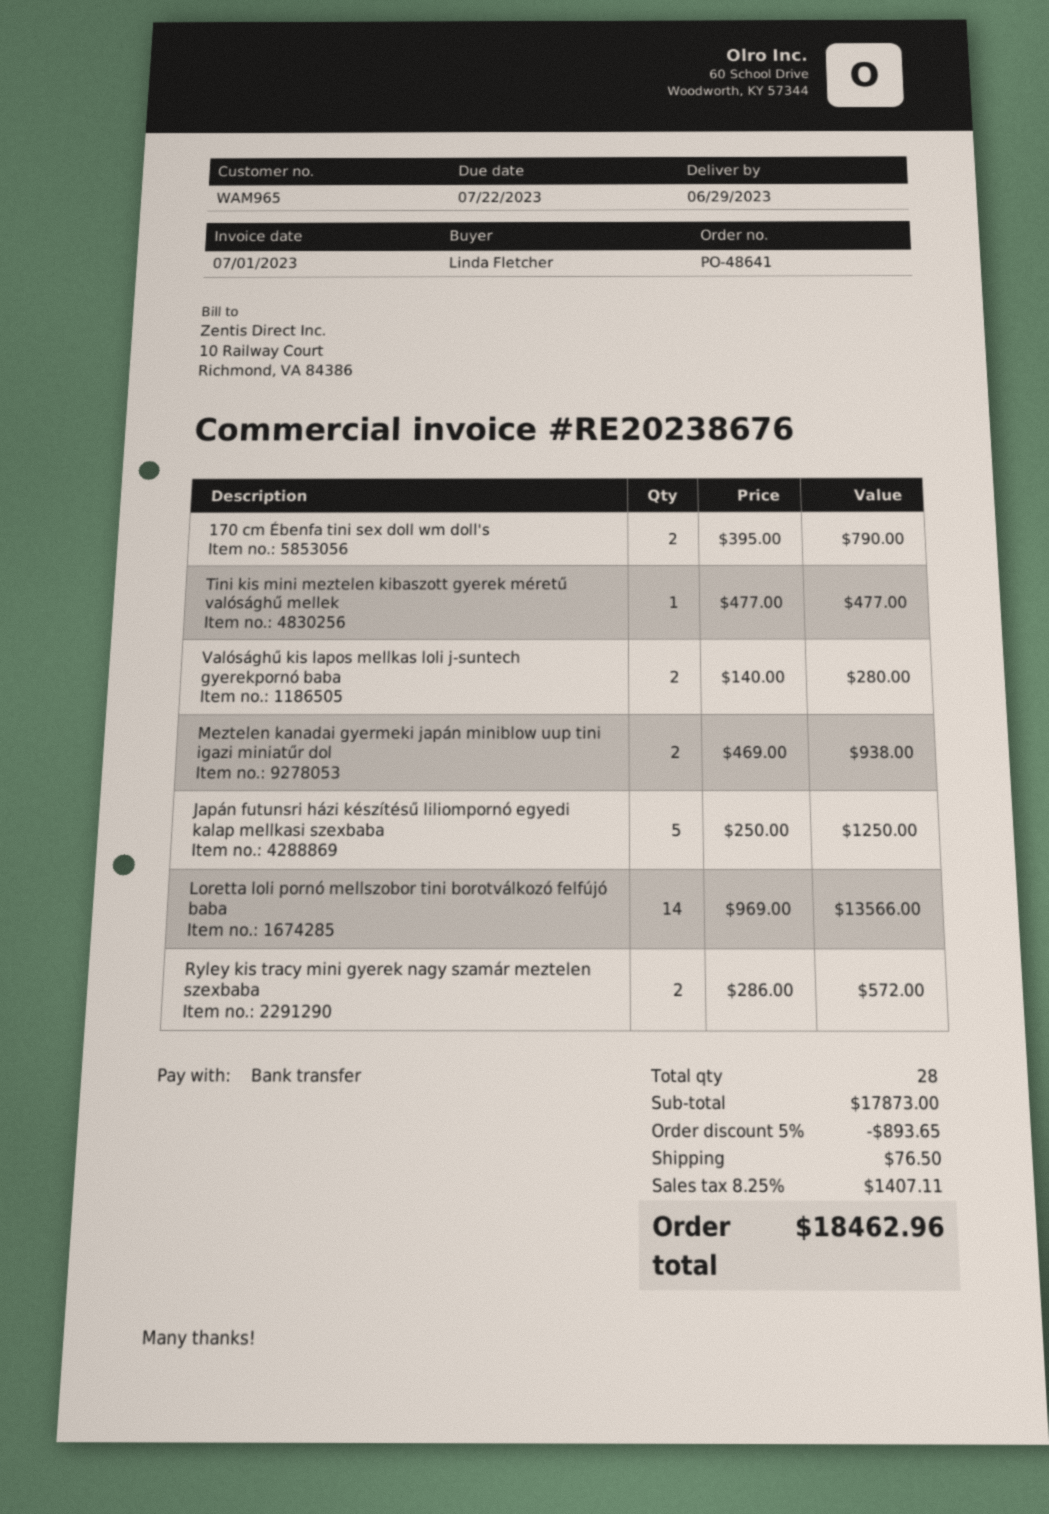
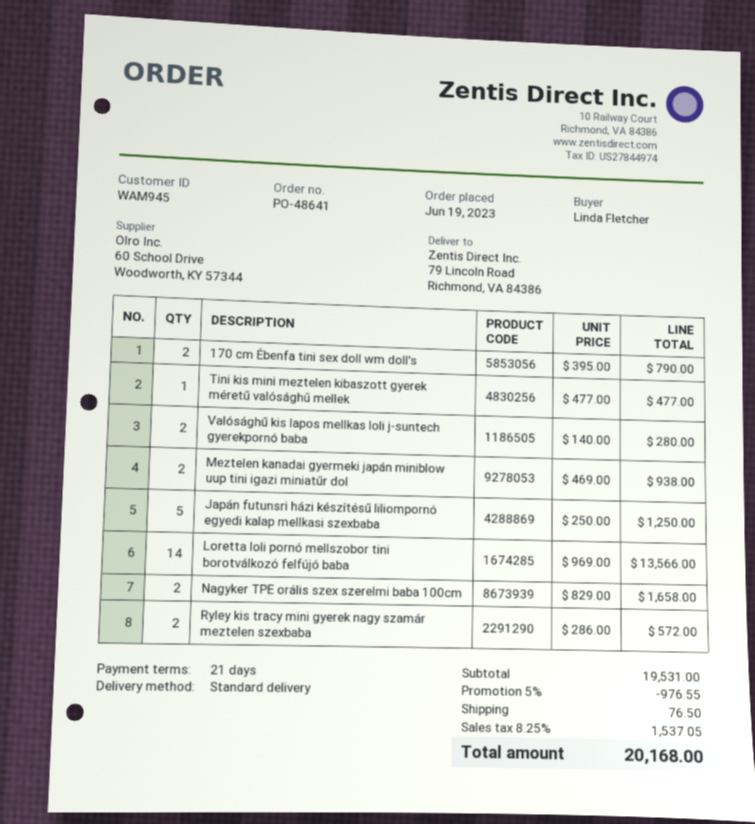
customer number: WAM965 -> WAM945
Nagyker TPE orális szex szerelmi baba 100cm: none -> 2 x 829.00 = 1658.00
subtotal: 17873.00 -> 19531.00
discount: 5% = 893.65 -> 5% = 976.55
tax: 8.25% = 1407.11 -> 8.25% = 1537.05
total: 18462.96 -> 20168.00

